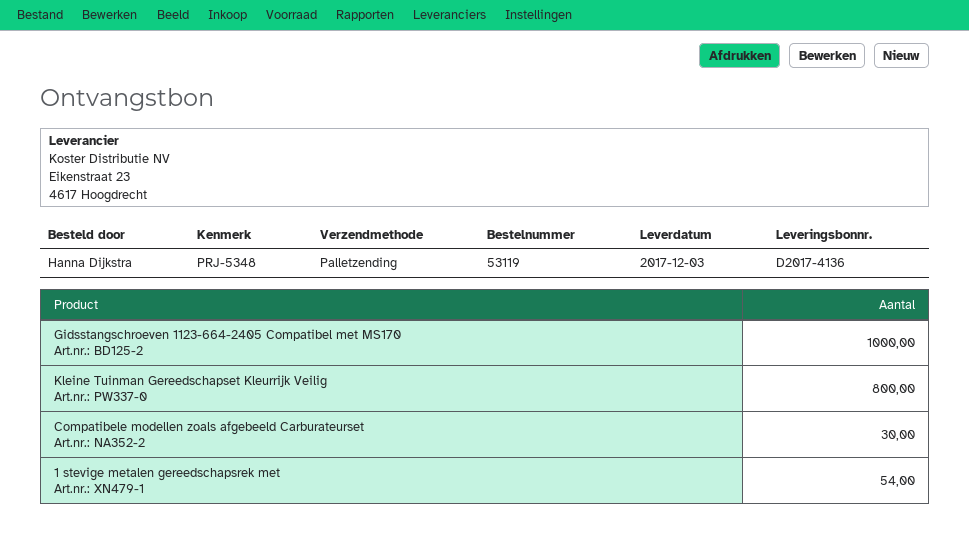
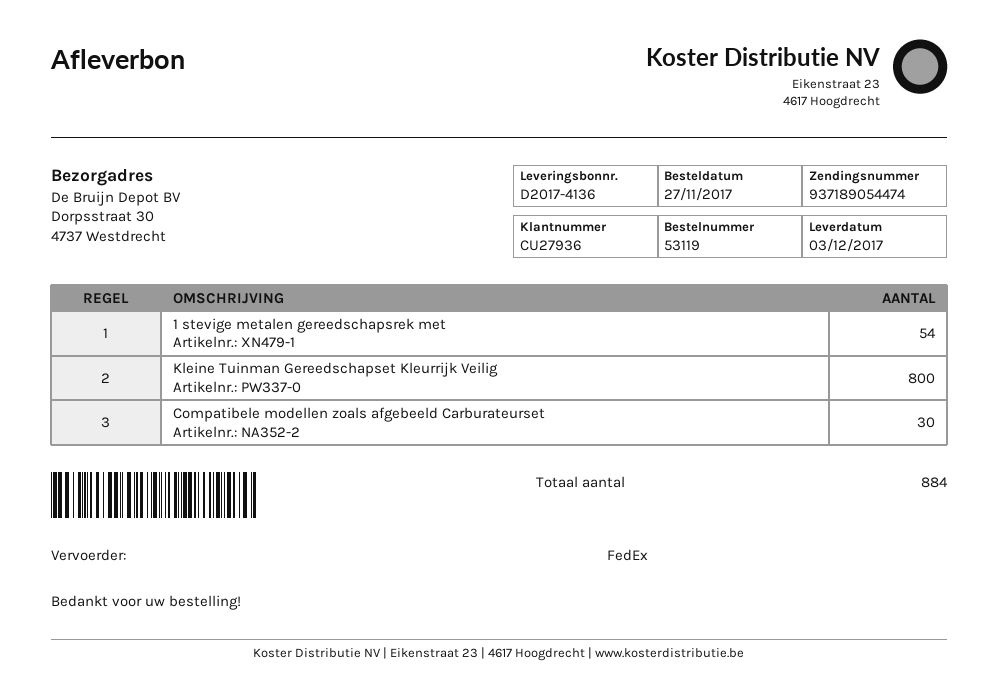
shipping method: pallet freight -> FedEx
Gidsstangschroeven 1123-664-2405 Compatibel met MS170: 1000 -> none

